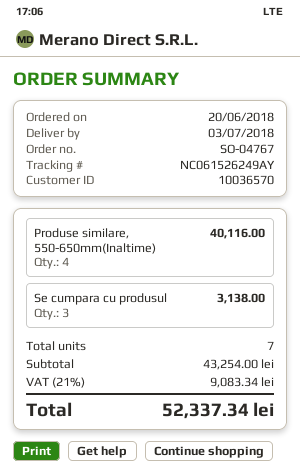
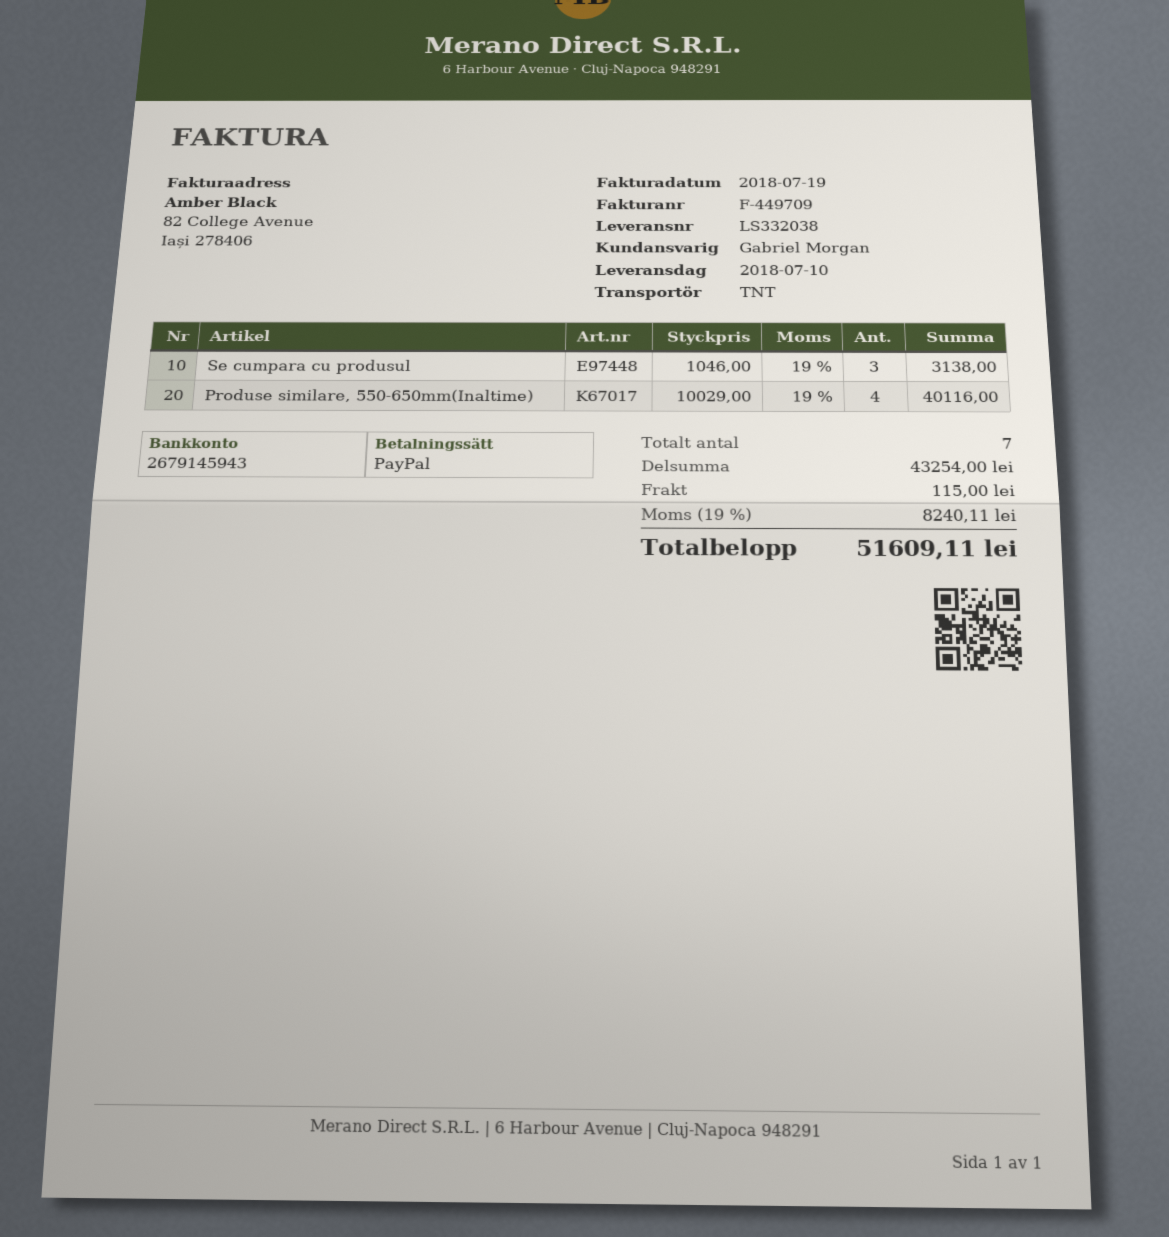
delivery date: 2018-07-03 -> 2018-07-10
shipping: none -> 115.00
tax: 21% = 9083.34 -> 19% = 8240.11
total: 52337.34 -> 51609.11

